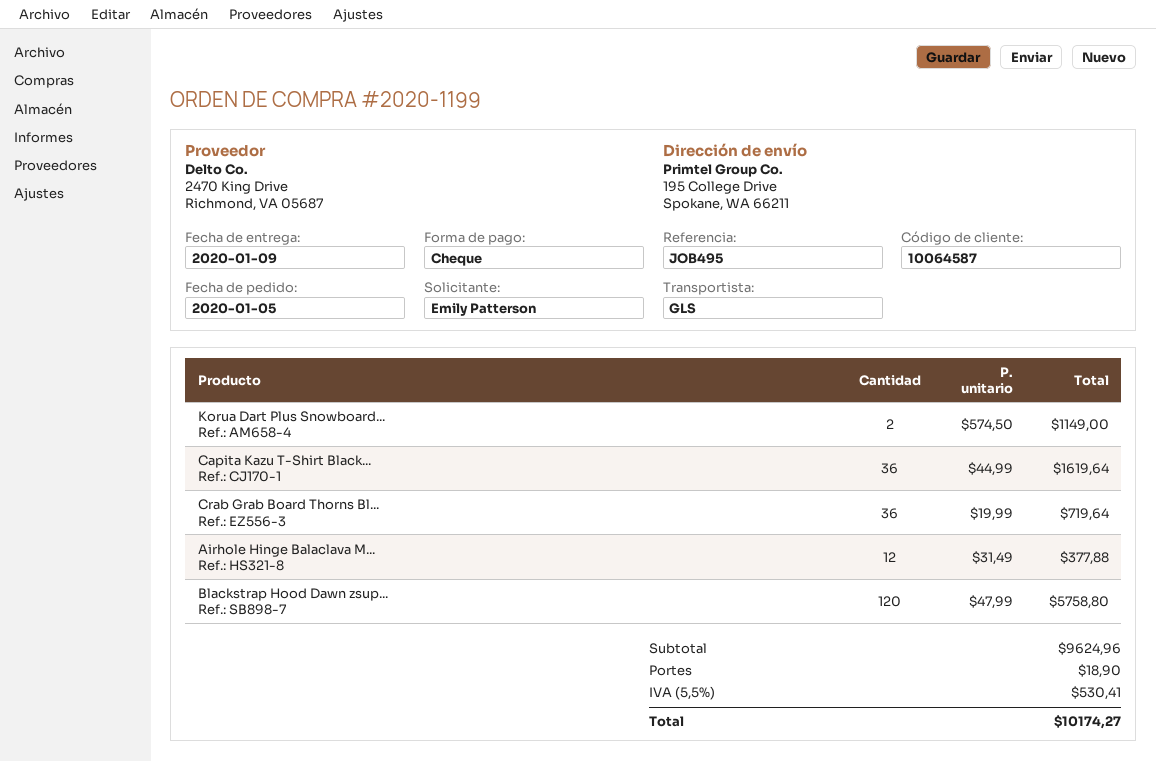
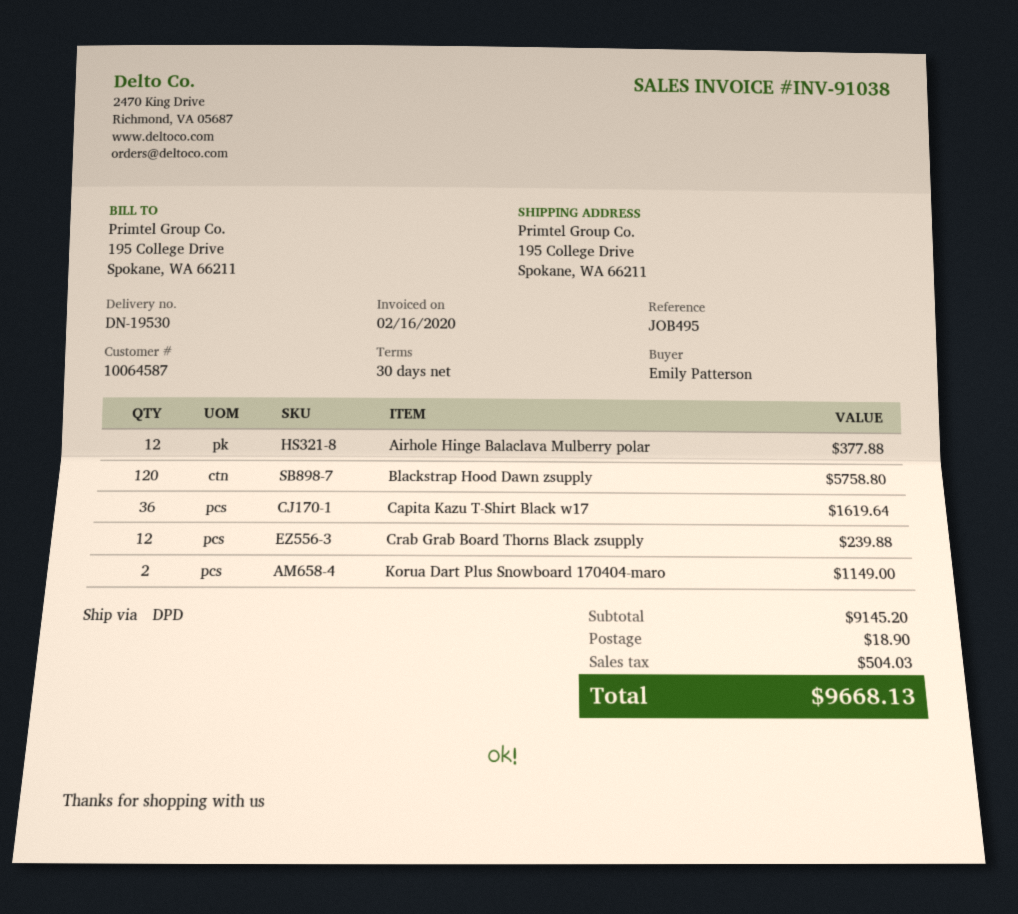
shipping method: GLS -> DPD
Crab Grab Board Thorns Bl...: 36 for 719.64 -> 12 for 239.88
subtotal: 9624.96 -> 9145.20
tax: 530.41 -> 504.03
total: 10174.27 -> 9668.13

